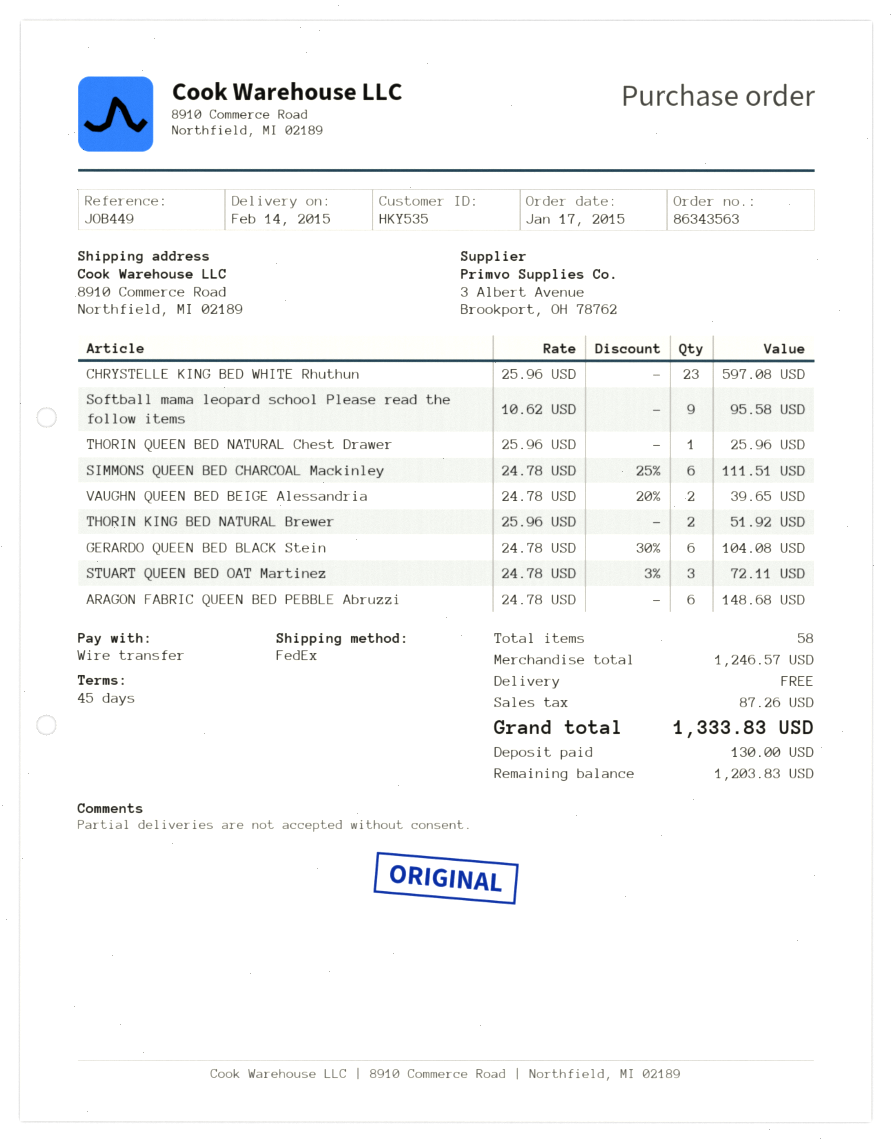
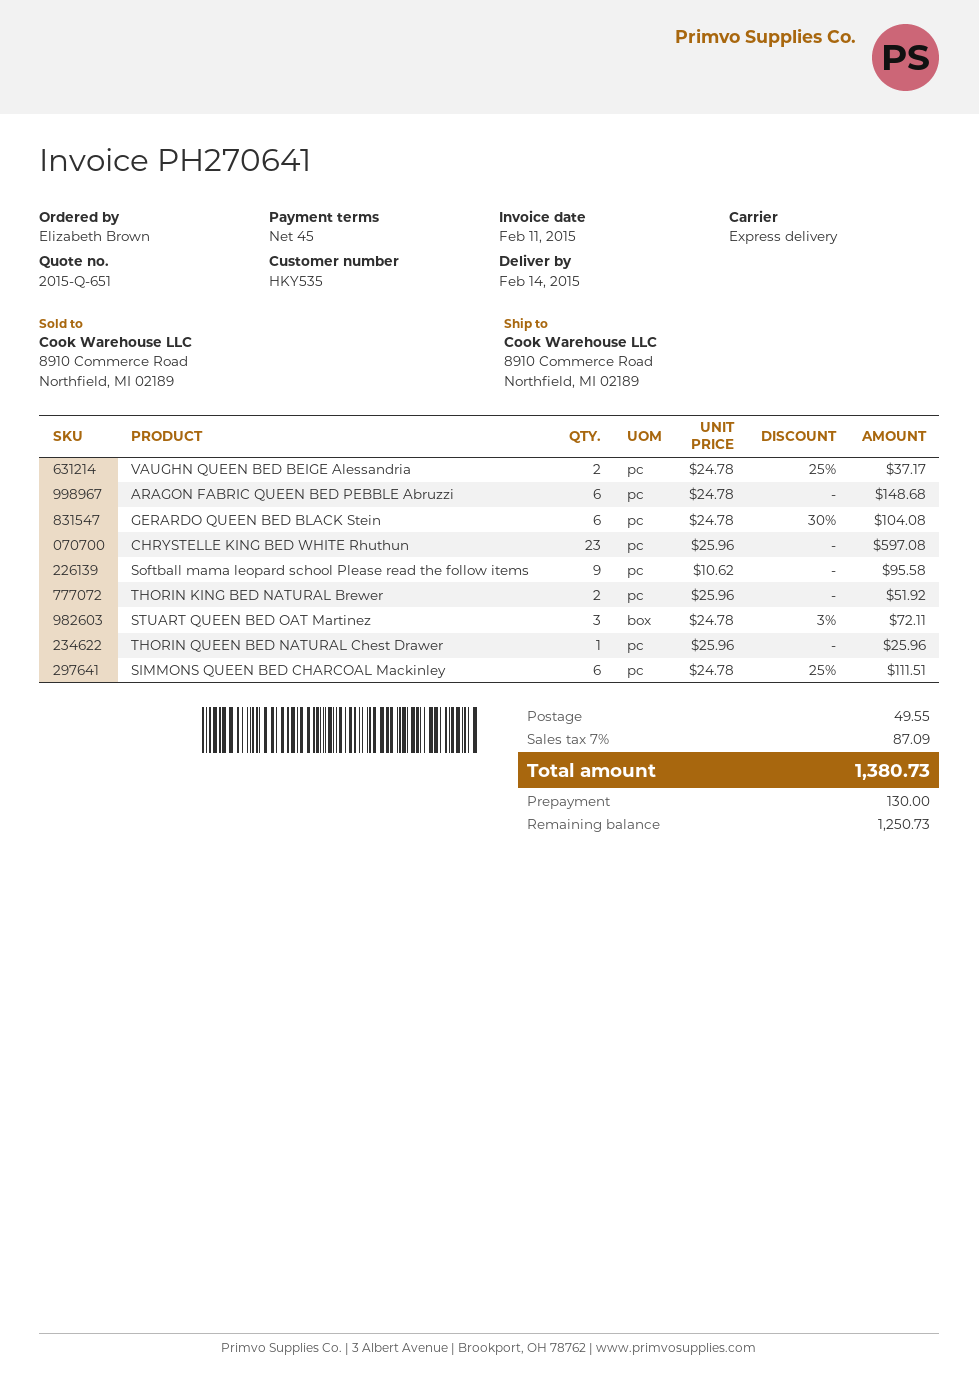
shipping method: FedEx -> express
VAUGHN QUEEN BED BEIGE Alessandria: 2 x 24.78 - 20% = 39.65 -> 2 x 24.78 - 25% = 37.17
shipping: 0.00 -> 49.55
tax: 87.26 -> 87.09
total: 1333.83 -> 1380.73
balance: 1203.83 -> 1250.73

